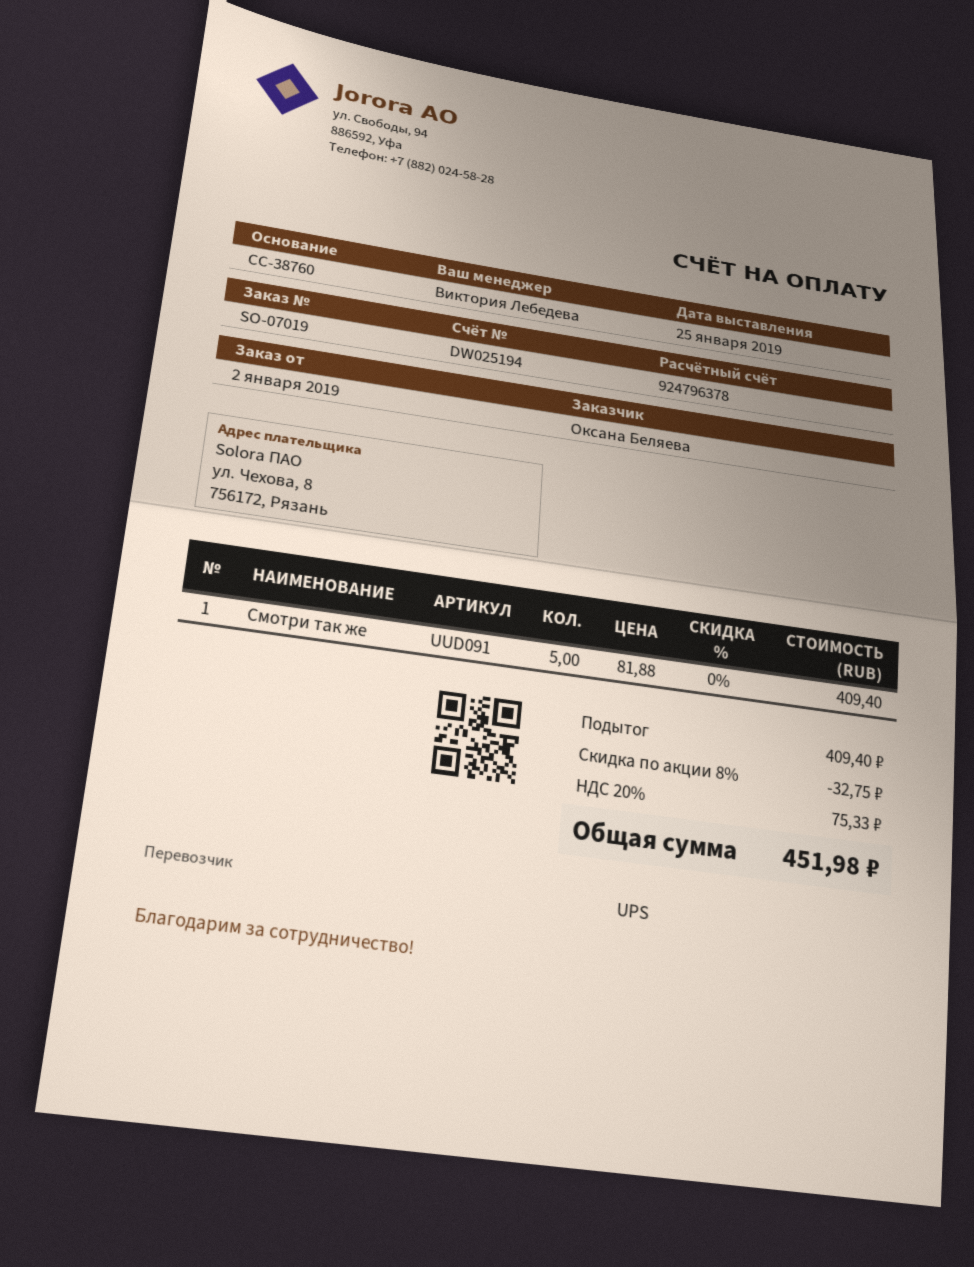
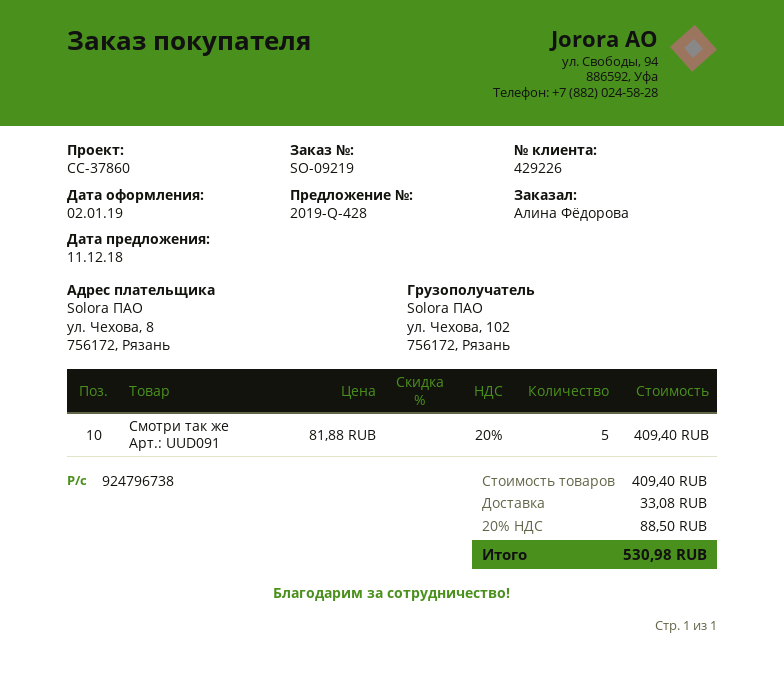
order number: SO-07019 -> SO-09219
reference: CC-38760 -> CC-37860
ordered by: Оксана Беляева -> Алина Фёдорова
bank account: 924796378 -> 924796738
discount: 8% = 32.75 -> none
shipping: none -> 33.08
tax: 20% = 75.33 -> 20% = 88.50
total: 451.98 -> 530.98

